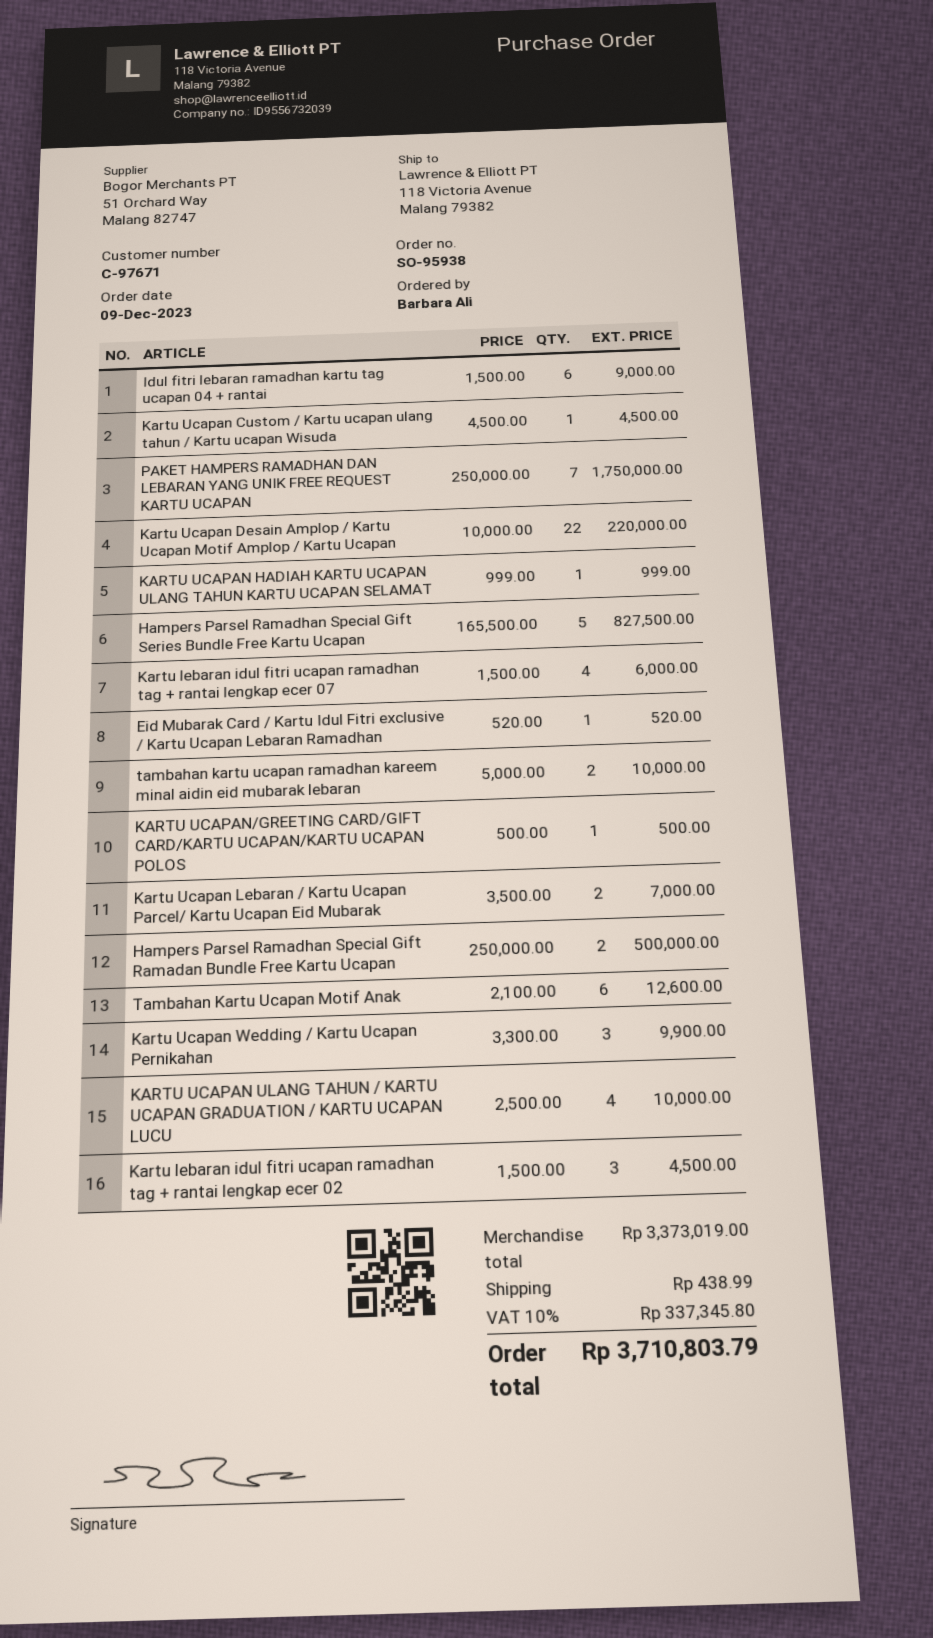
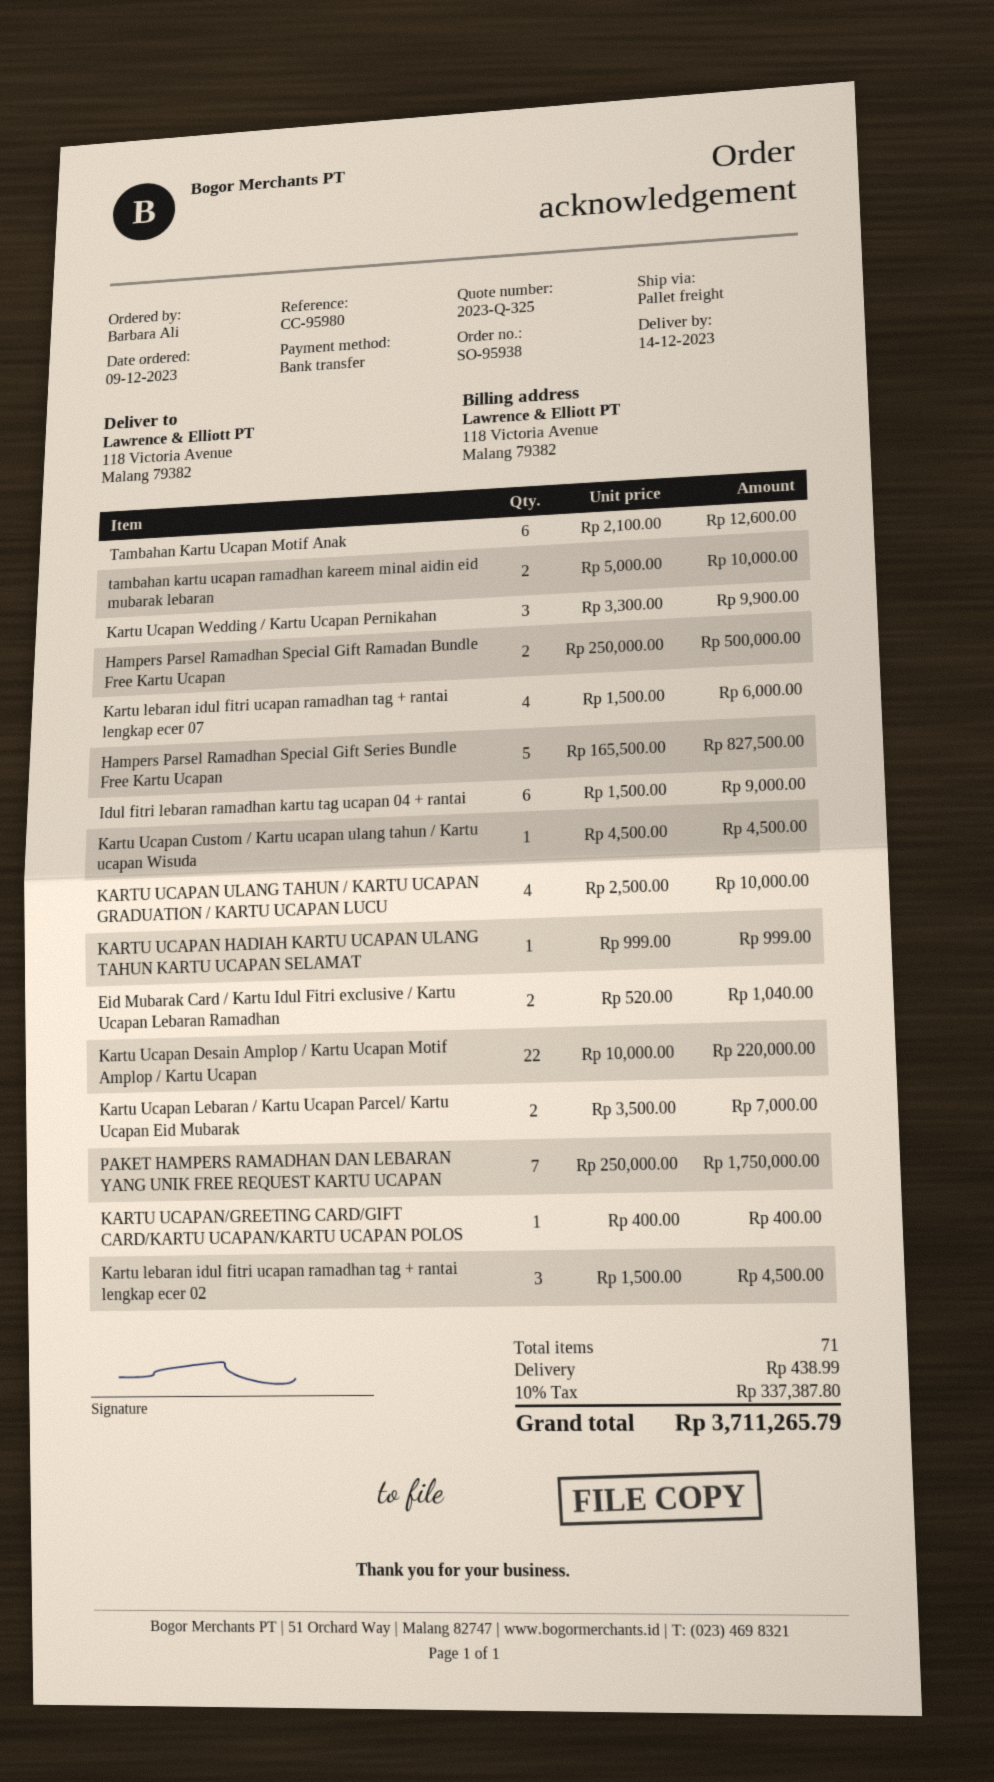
Eid Mubarak Card / Kartu Idul Fitri exclusive / Kartu Ucapan Lebaran Ramadhan: 1 x 520.00 = 520.00 -> 2 x 520.00 = 1040.00
KARTU UCAPAN/GREETING CARD/GIFT CARD/KARTU UCAPAN/KARTU UCAPAN POLOS: 1 x 500.00 = 500.00 -> 1 x 400.00 = 400.00
tax: 10% = 337345.80 -> 10% = 337387.80
total: 3710803.79 -> 3711265.79

